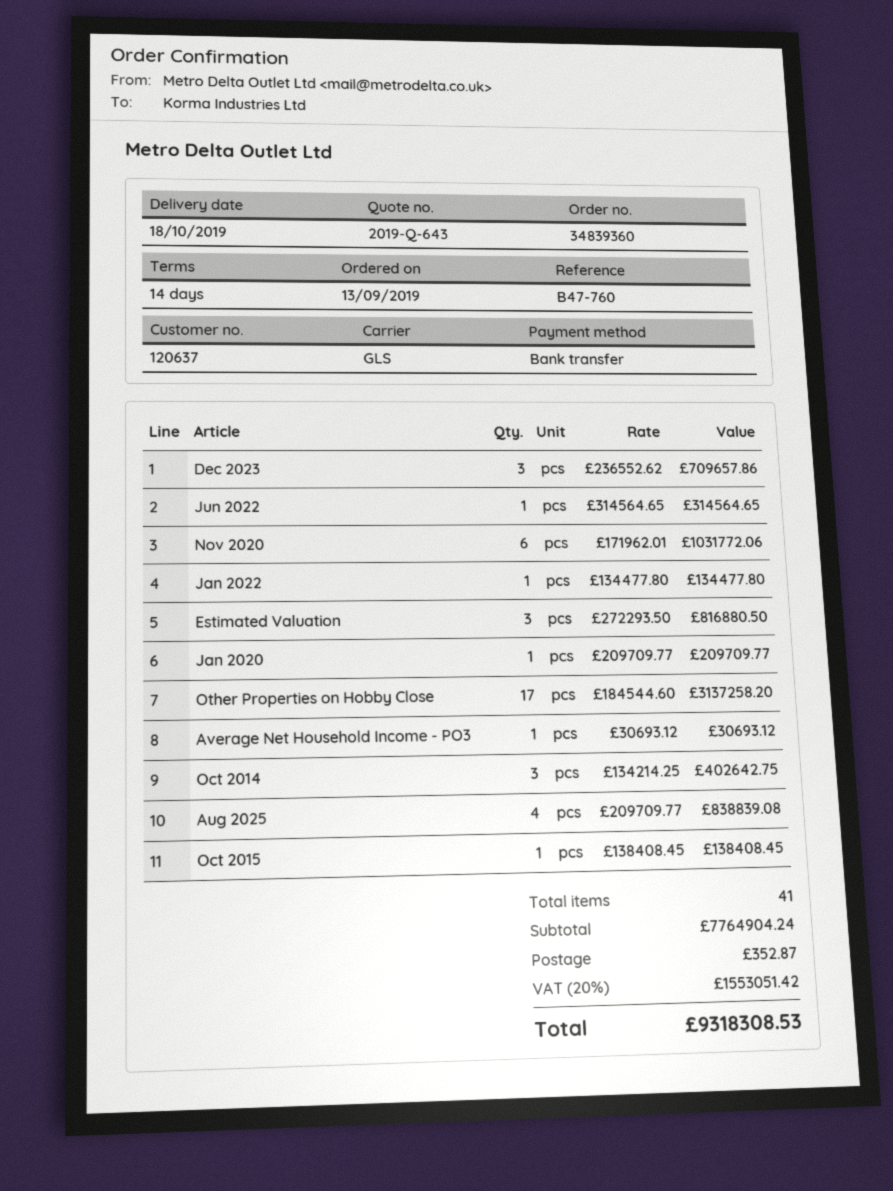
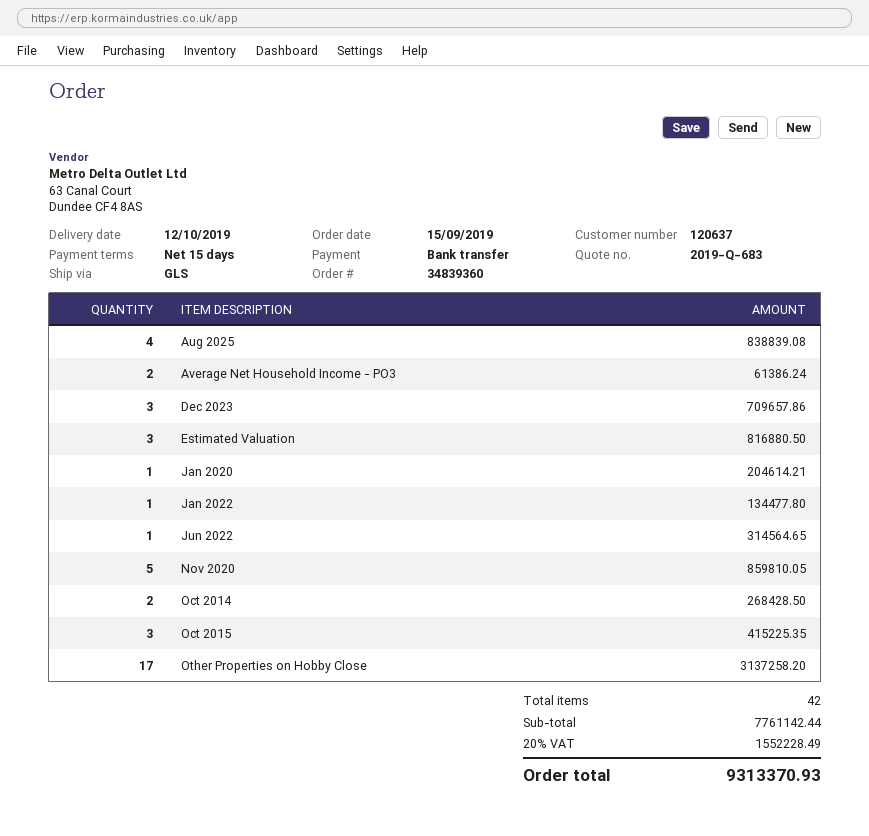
quote number: 2019-Q-643 -> 2019-Q-683
order date: 2019-09-13 -> 2019-09-15
delivery date: 2019-10-18 -> 2019-10-12
payment terms: 14 days -> 15 days
Nov 2020: 6 for 1031772.06 -> 5 for 859810.05
Jan 2020: 1 for 209709.77 -> 1 for 204614.21
Average Net Household Income - PO3: 1 for 30693.12 -> 2 for 61386.24
Oct 2014: 3 for 402642.75 -> 2 for 268428.50
Oct 2015: 1 for 138408.45 -> 3 for 415225.35
total quantity: 41 -> 42
subtotal: 7764904.24 -> 7761142.44
shipping: 352.87 -> none
tax: 20% = 1553051.42 -> 20% = 1552228.49
total: 9318308.53 -> 9313370.93

